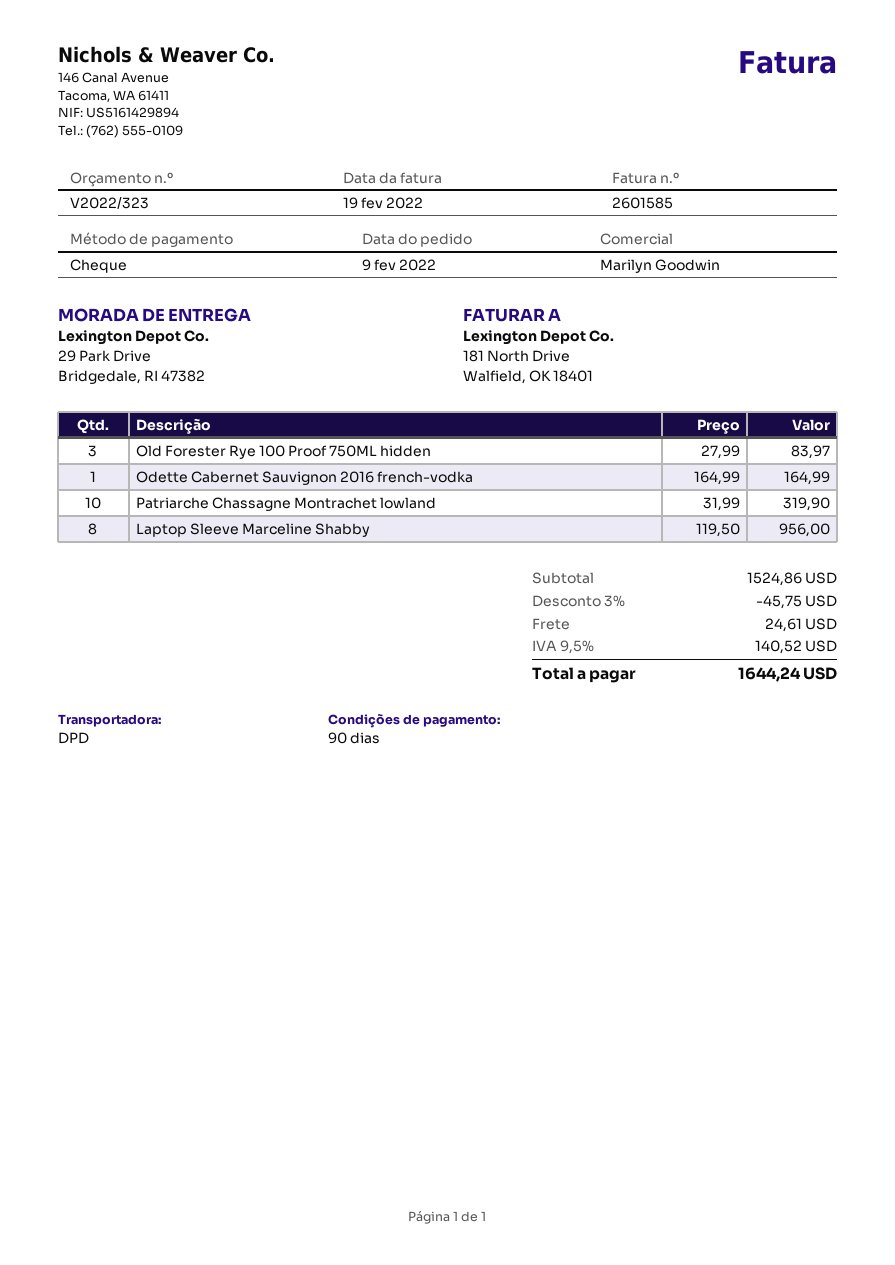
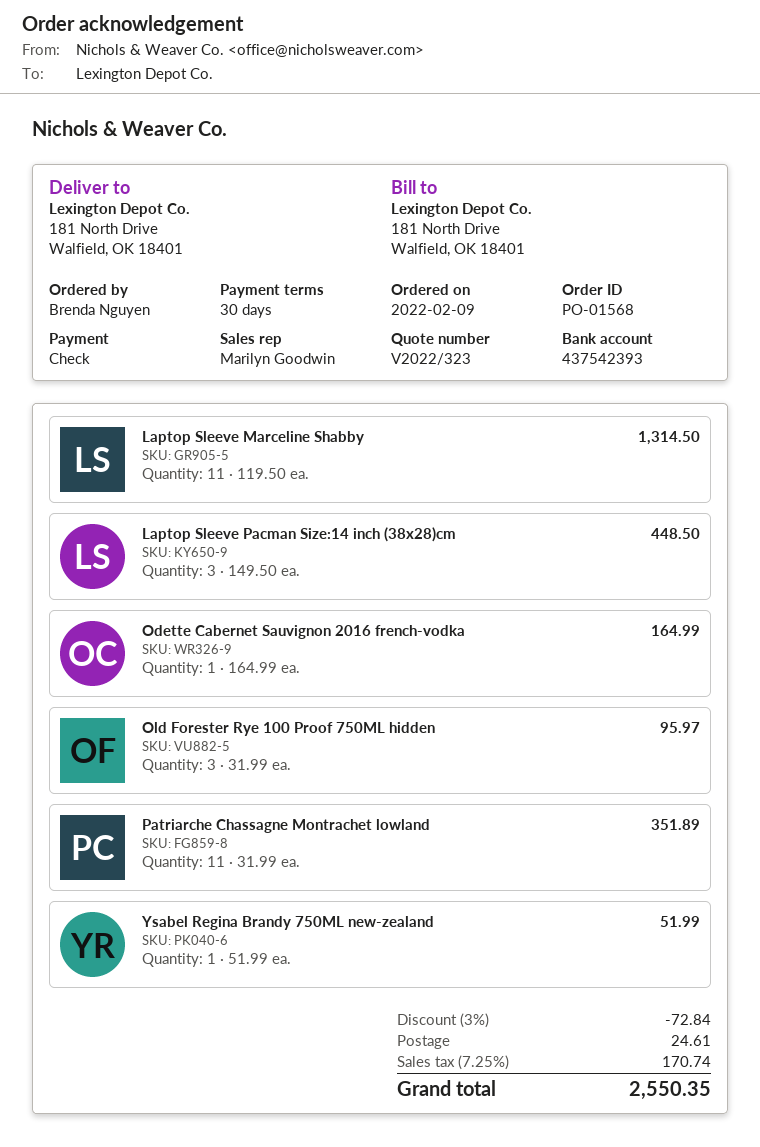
payment terms: 90 days -> 30 days
ship to: 29 Park Drive, Bridgedale, RI 47382 -> 181 North Drive, Walfield, OK 18401
Old Forester Rye 100 Proof 750ML hidden: 3 x 27.99 = 83.97 -> 3 x 31.99 = 95.97
Patriarche Chassagne Montrachet lowland: 10 x 31.99 = 319.90 -> 11 x 31.99 = 351.89
Laptop Sleeve Marceline Shabby: 8 x 119.50 = 956.00 -> 11 x 119.50 = 1314.50
Laptop Sleeve Pacman Size:14 inch (38x28)cm: none -> 3 x 149.50 = 448.50
Ysabel Regina Brandy 750ML new-zealand: none -> 1 x 51.99 = 51.99
discount: 3% = 45.75 -> 3% = 72.84
tax: 9.5% = 140.52 -> 7.25% = 170.74
total: 1644.24 -> 2550.35

